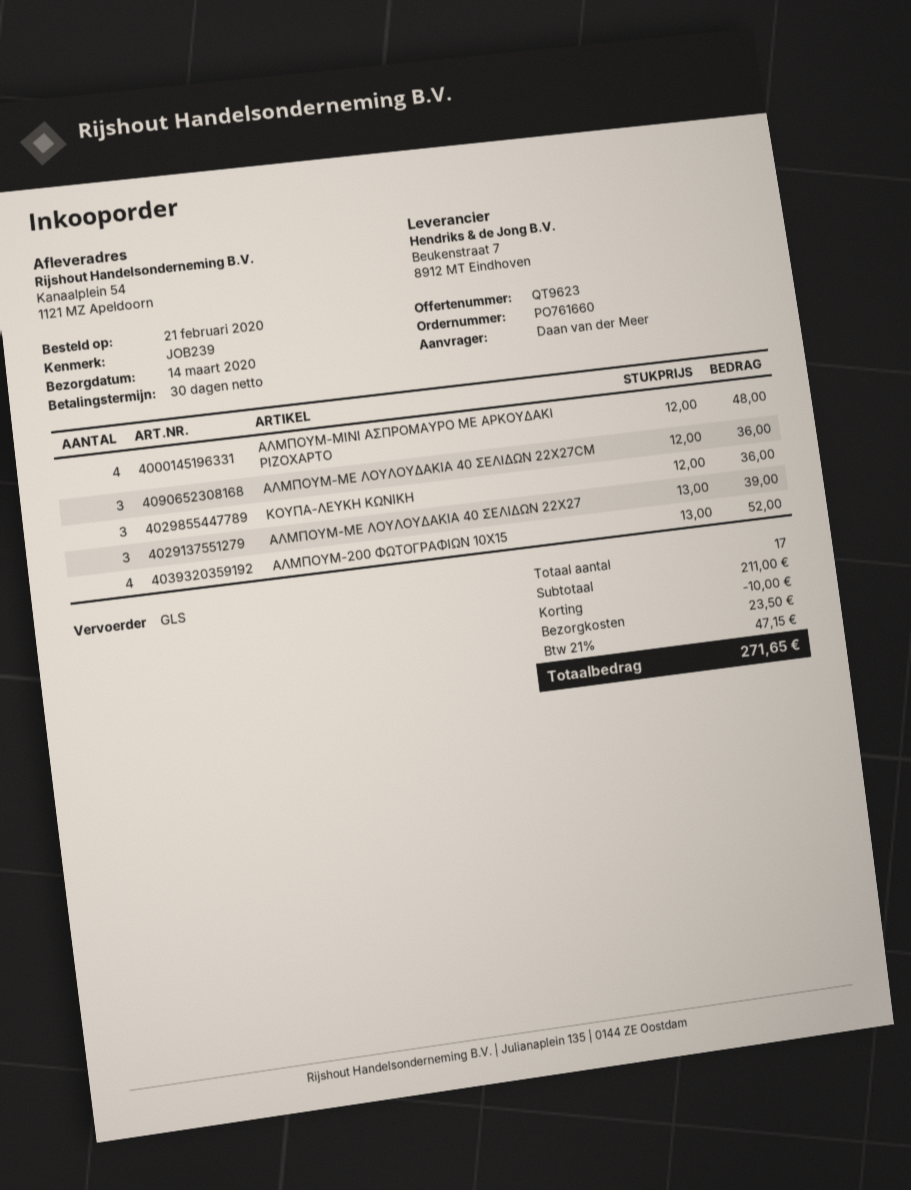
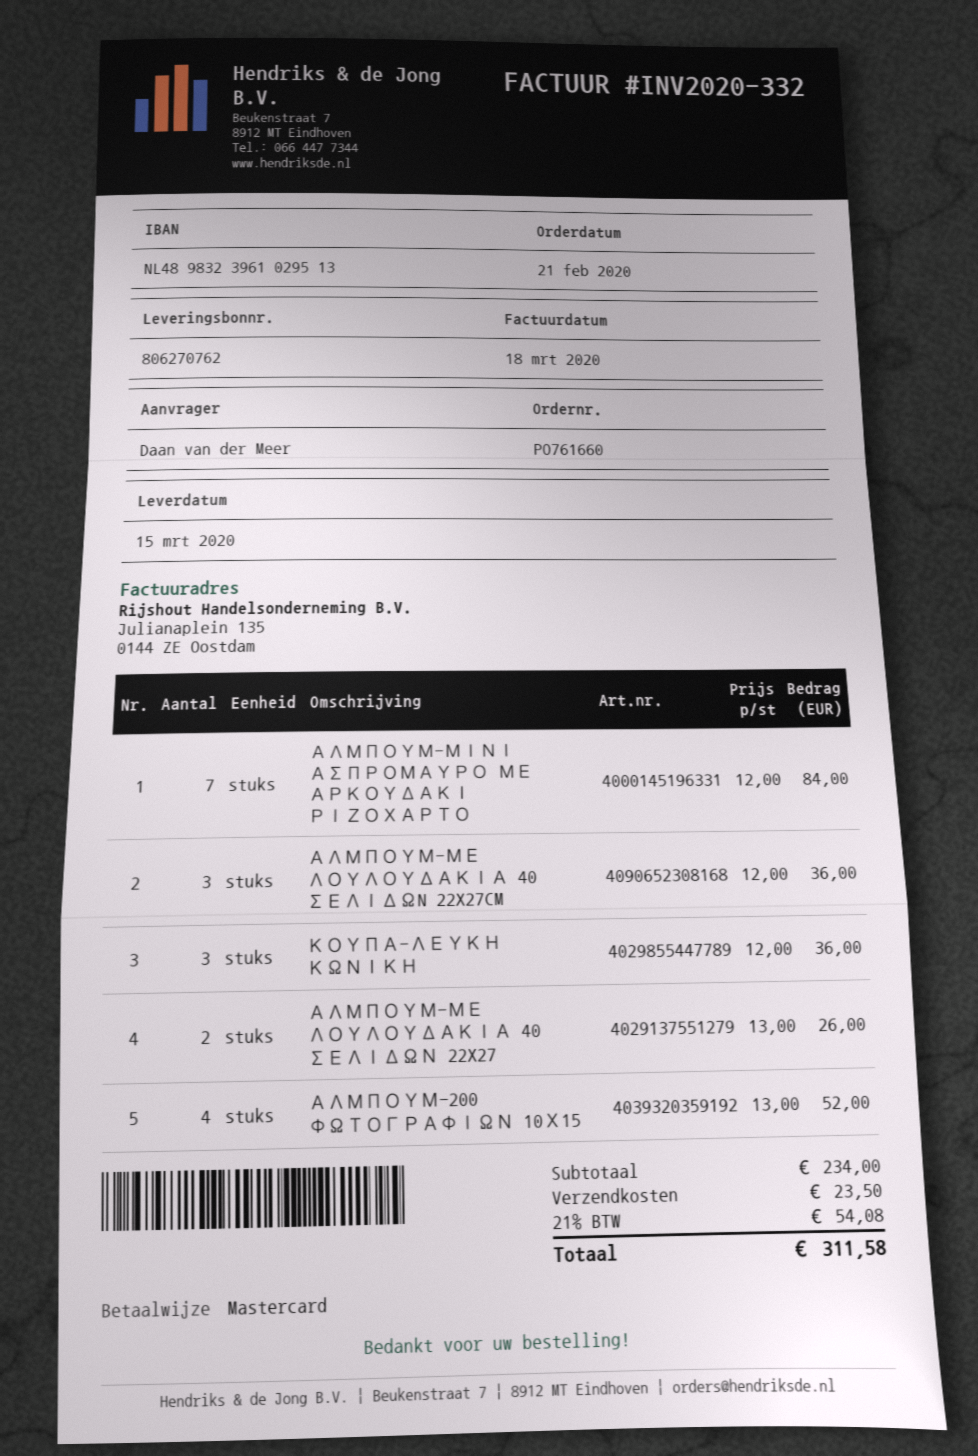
delivery date: 2020-03-14 -> 2020-03-15
ΑΛΜΠΟΥΜ-ΜΙΝΙ ΑΣΠΡΟΜΑΥΡΟ ΜΕ ΑΡΚΟΥΔΑΚΙ ΡΙΖΟΧΑΡΤΟ: 4 x 12.00 = 48.00 -> 7 x 12.00 = 84.00
ΑΛΜΠΟΥΜ-ΜΕ ΛΟΥΛΟΥΔΑΚΙΑ 40 ΣΕΛΙΔΩΝ 22X27: 3 x 13.00 = 39.00 -> 2 x 13.00 = 26.00
subtotal: 211.00 -> 234.00
discount: 10.00 -> none
tax: 21% = 47.15 -> 21% = 54.08
total: 271.65 -> 311.58

